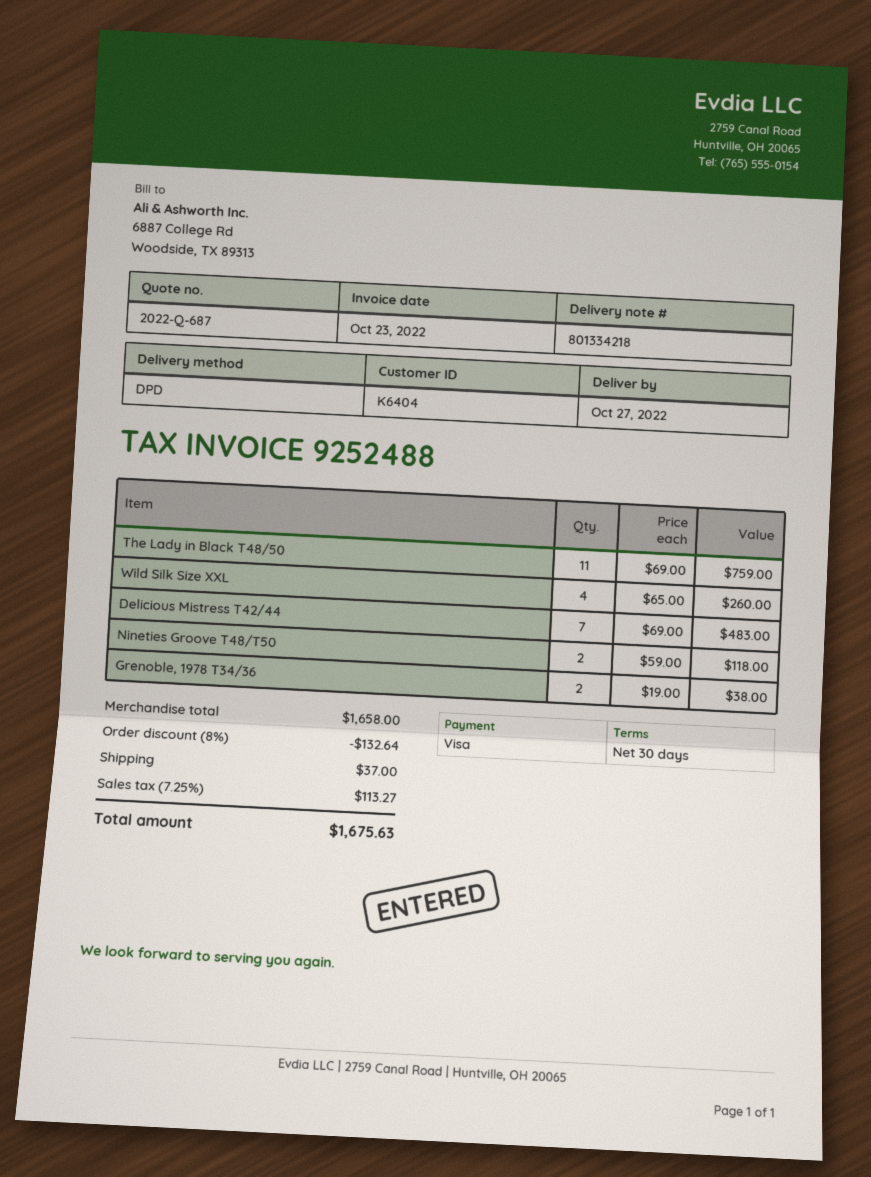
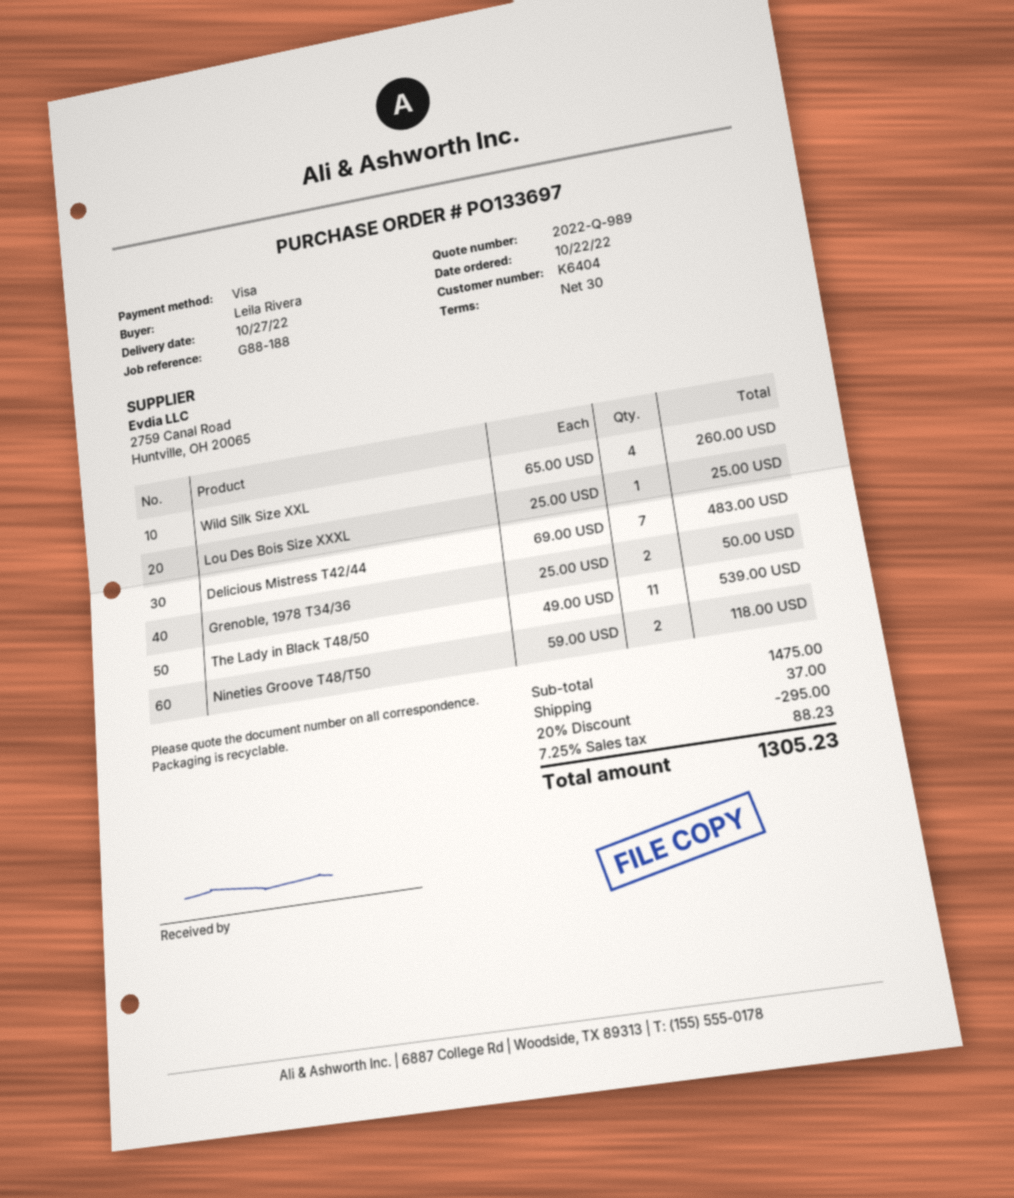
quote number: 2022-Q-687 -> 2022-Q-989
The Lady in Black T48/50: 11 x 69.00 = 759.00 -> 11 x 49.00 = 539.00
Grenoble, 1978 T34/36: 2 x 19.00 = 38.00 -> 2 x 25.00 = 50.00
Lou Des Bois Size XXXL: none -> 1 x 25.00 = 25.00
subtotal: 1658.00 -> 1475.00
discount: 8% = 132.64 -> 20% = 295.00
tax: 7.25% = 113.27 -> 7.25% = 88.23
total: 1675.63 -> 1305.23

